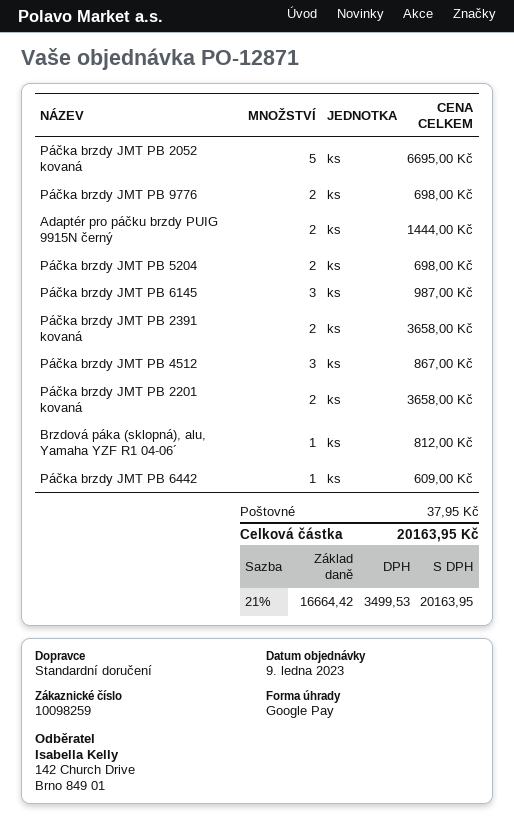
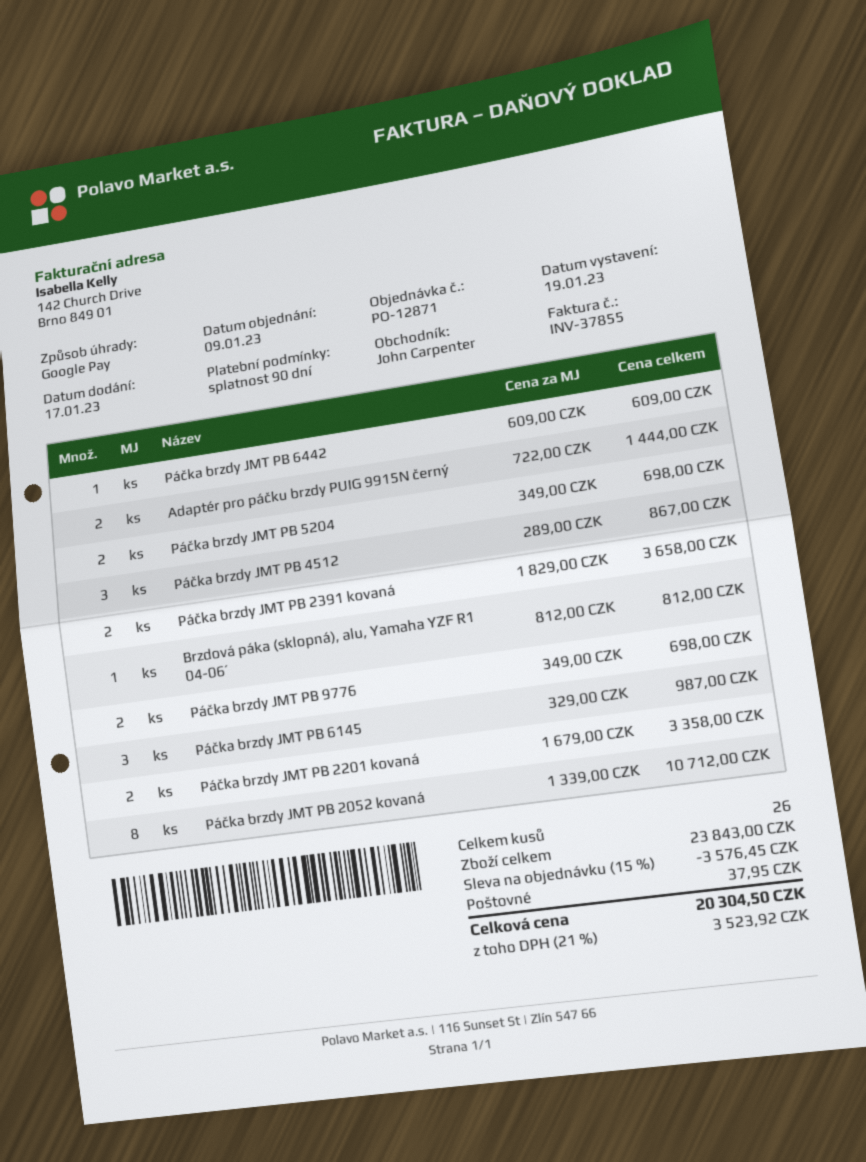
Páčka brzdy JMT PB 2052 kovaná: 5 for 6695.00 -> 8 for 10712.00
Páčka brzdy JMT PB 2201 kovaná: 2 for 3658.00 -> 2 for 3358.00
discount: none -> 15% = 3576.45
tax: 21% = 3499.53 -> 21% = 3523.92
total: 20163.95 -> 20304.50

